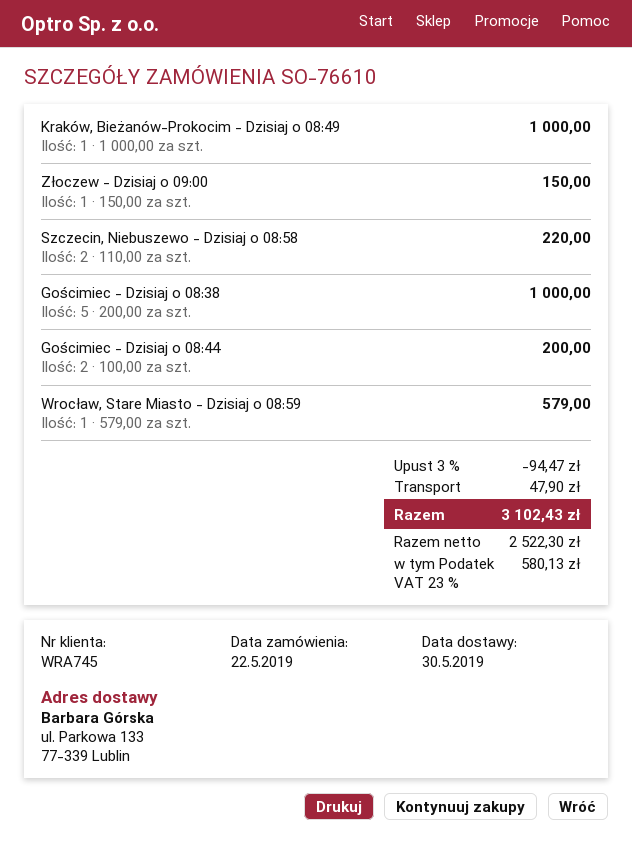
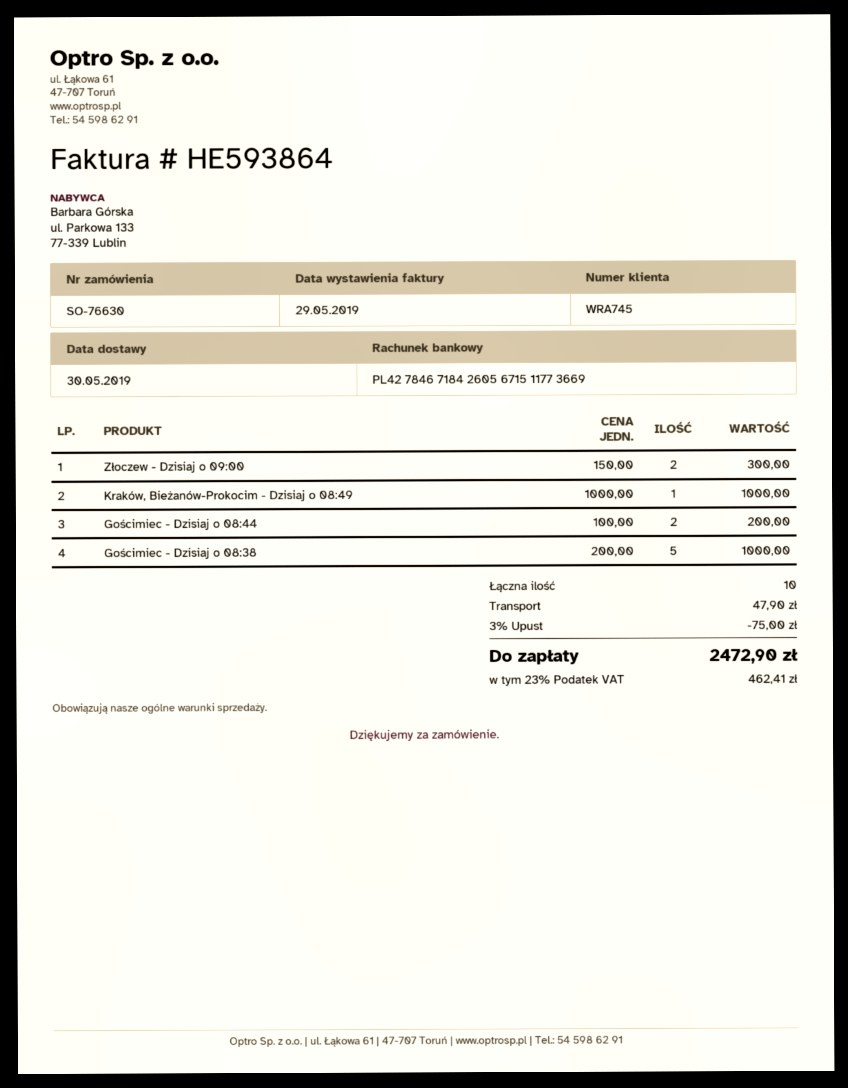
order number: SO-76610 -> SO-76630
Złoczew - Dzisiaj o 09:00: 1 x 150.00 = 150.00 -> 2 x 150.00 = 300.00
Szczecin, Niebuszewo - Dzisiaj o 08:58: 2 x 110.00 = 220.00 -> none
Wrocław, Stare Miasto - Dzisiaj o 08:59: 1 x 579.00 = 579.00 -> none
discount: 3% = 94.47 -> 3% = 75.00
tax: 23% = 580.13 -> 23% = 462.41
total: 3102.43 -> 2472.90

